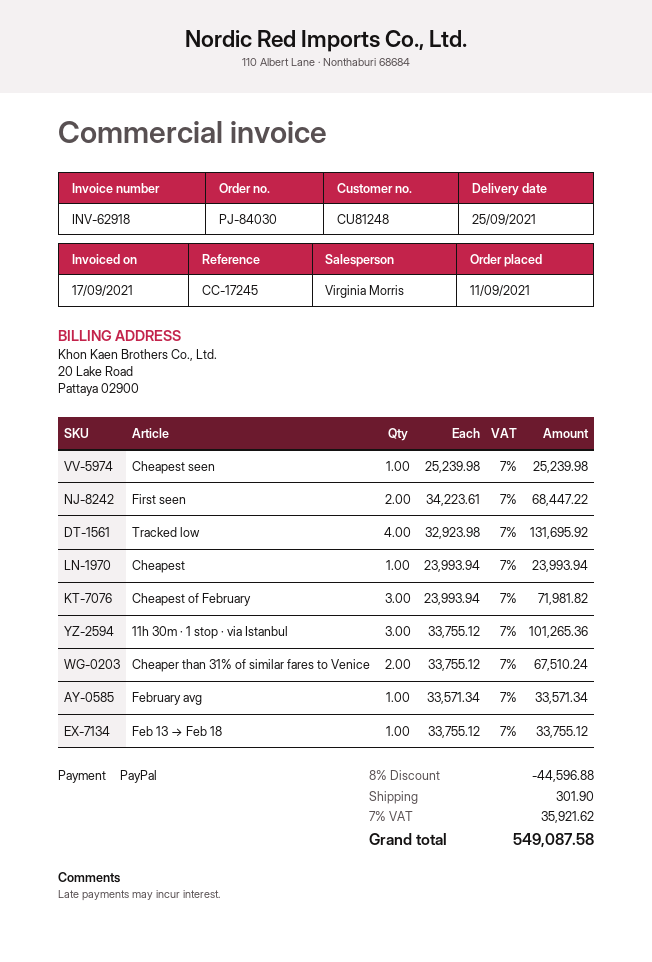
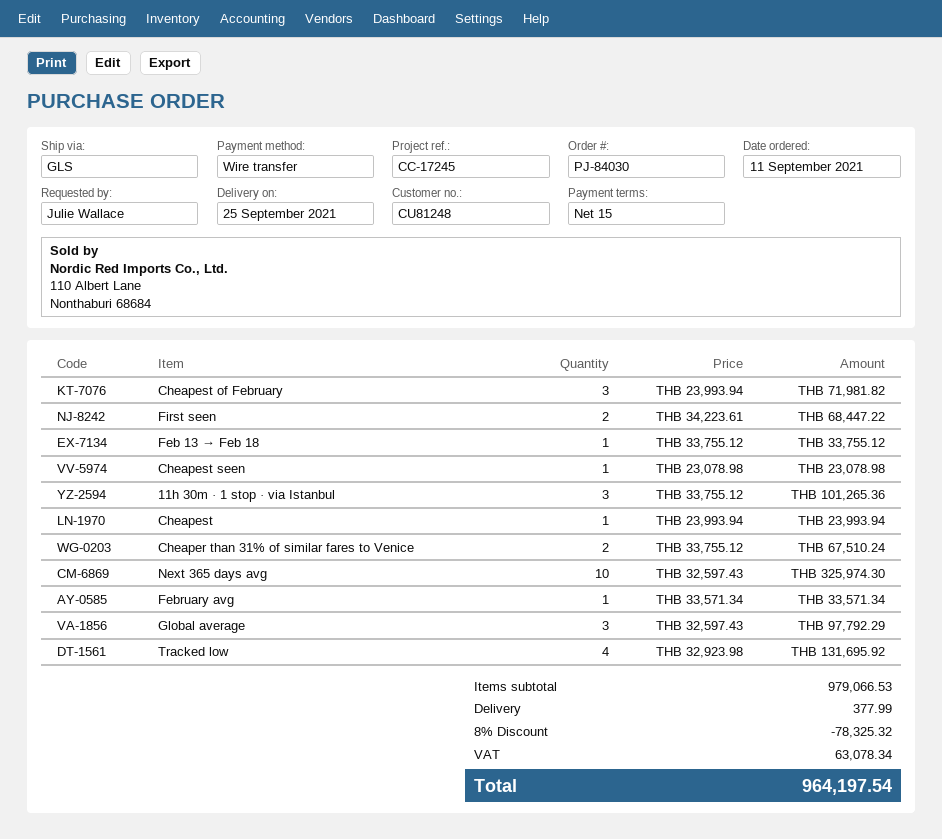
payment method: PayPal -> bank transfer
Cheapest seen: 1 x 25239.98 = 25239.98 -> 1 x 23078.98 = 23078.98
Next 365 days avg: none -> 10 x 32597.43 = 325974.30
Global average: none -> 3 x 32597.43 = 97792.29
discount: 8% = 44596.88 -> 8% = 78325.32
shipping: 301.90 -> 377.99
tax: 35921.62 -> 63078.34
total: 549087.58 -> 964197.54

